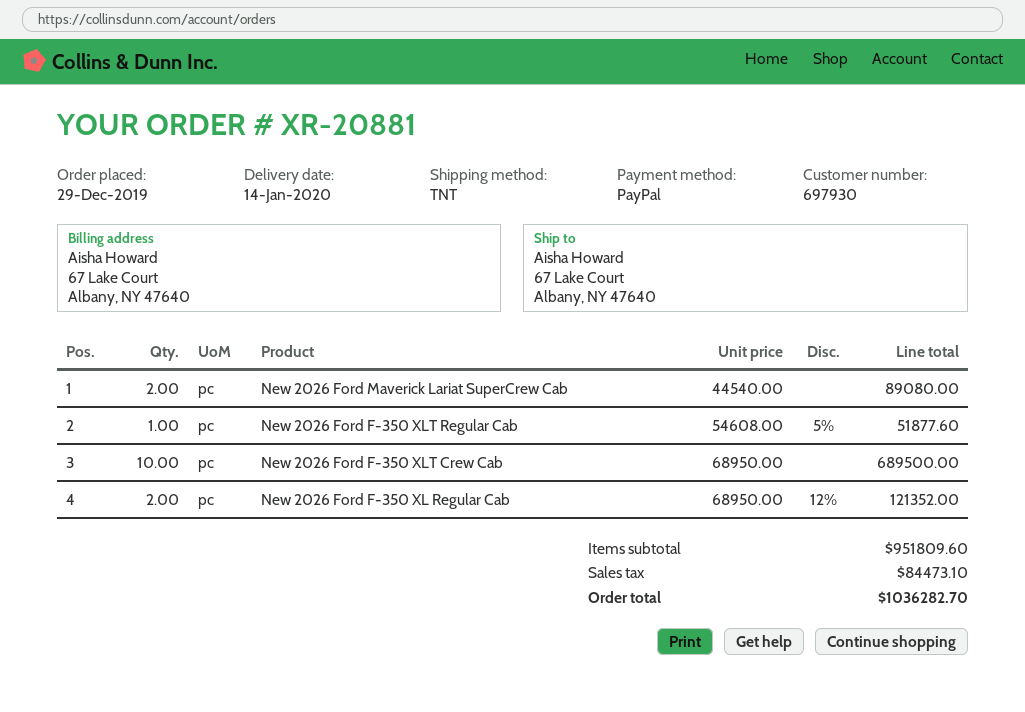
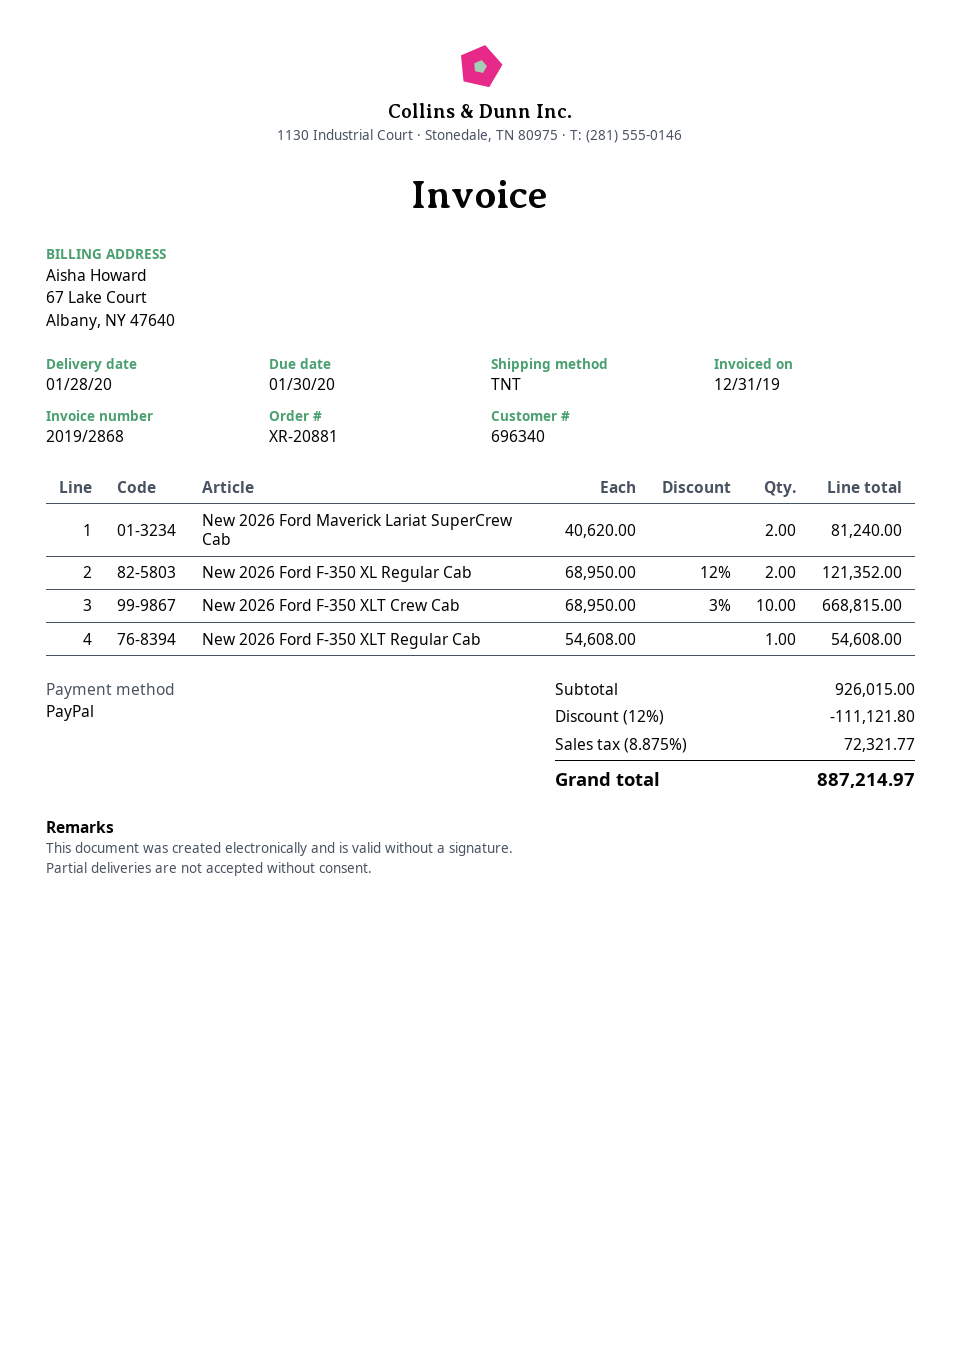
delivery date: 2020-01-14 -> 2020-01-28
customer number: 697930 -> 696340
New 2026 Ford Maverick Lariat SuperCrew Cab: 2 x 44540.00 = 89080.00 -> 2 x 40620.00 = 81240.00
New 2026 Ford F-350 XLT Regular Cab: 1 x 54608.00 - 5% = 51877.60 -> 1 x 54608.00 = 54608.00
New 2026 Ford F-350 XLT Crew Cab: 10 x 68950.00 = 689500.00 -> 10 x 68950.00 - 3% = 668815.00
subtotal: 951809.60 -> 926015.00
discount: none -> 12% = 111121.80
tax: 84473.10 -> 72321.77
total: 1036282.70 -> 887214.97

